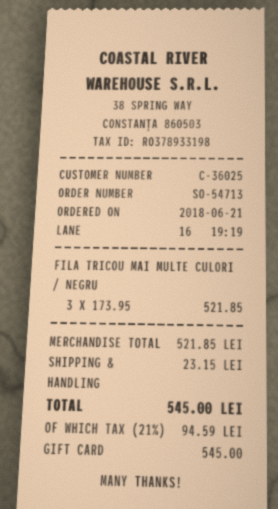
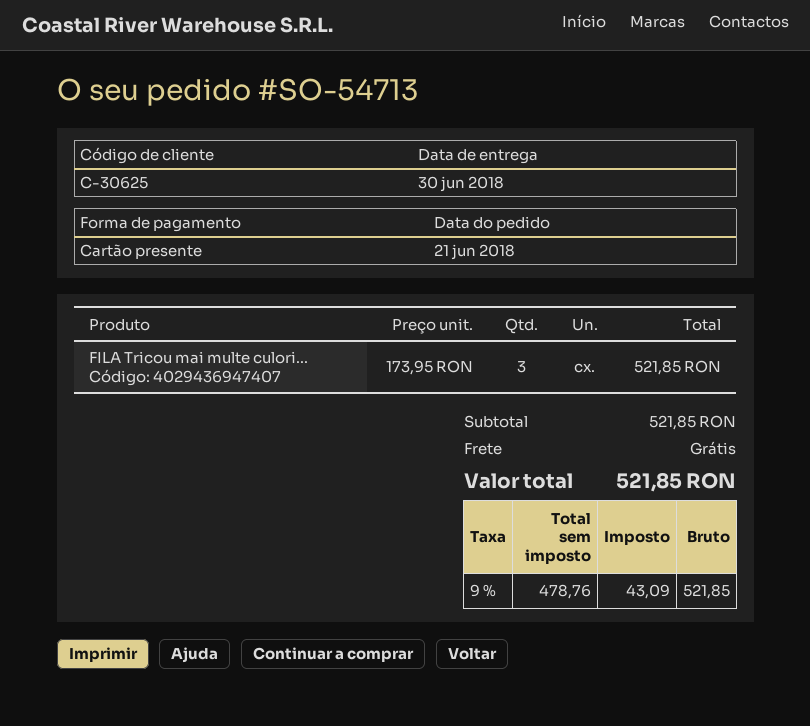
customer number: C-36025 -> C-30625
shipping: 23.15 -> 0.00
tax: 21% = 94.59 -> 9% = 43.09
total: 545.00 -> 521.85

